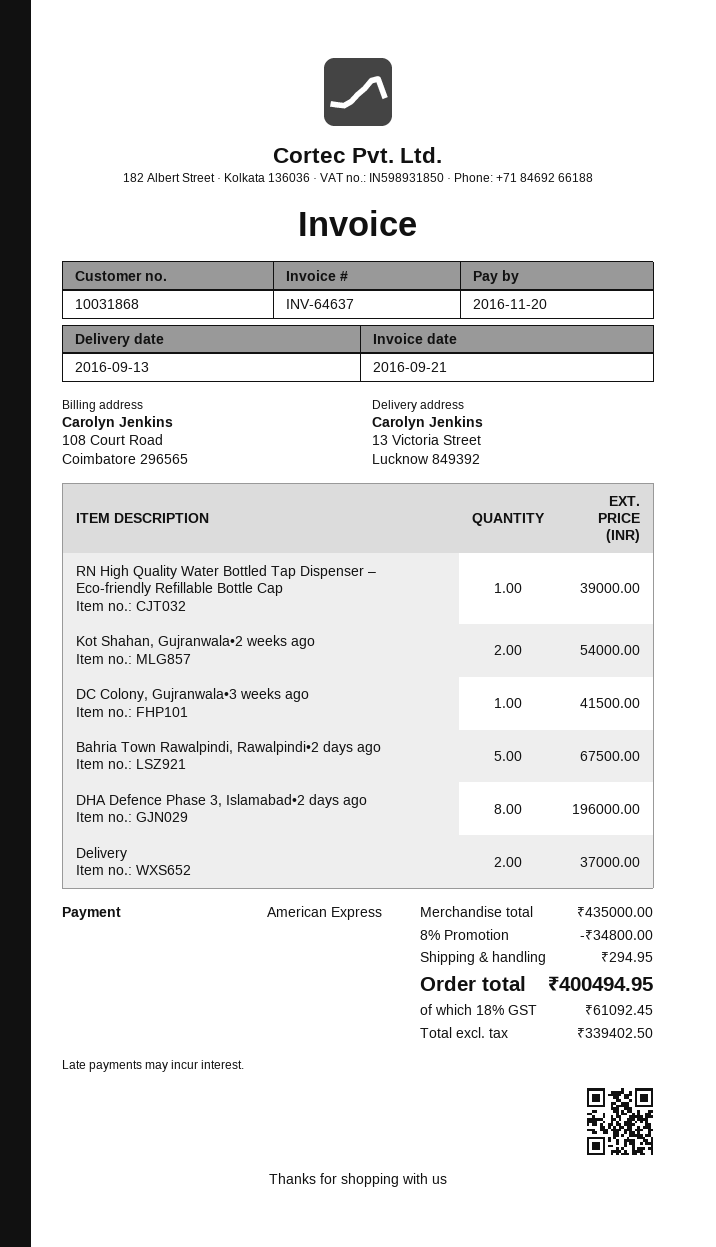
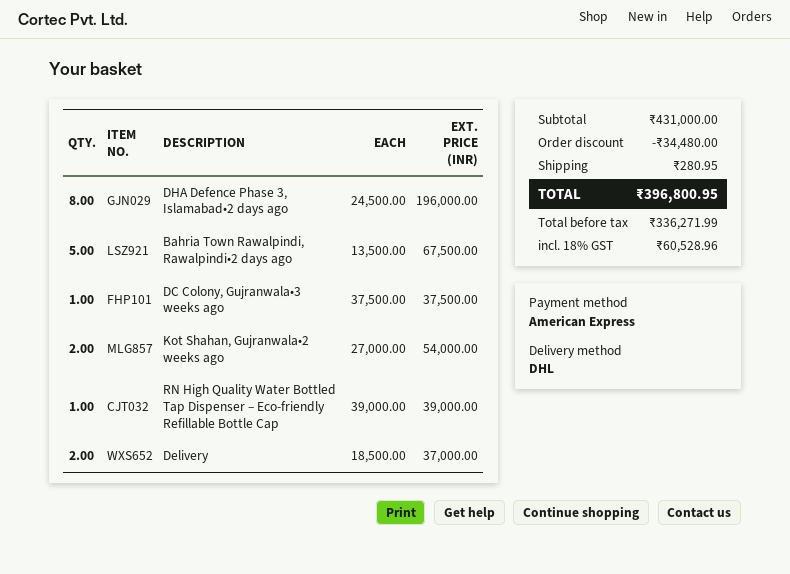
DC Colony, Gujranwala•3 weeks ago: 1 for 41500.00 -> 1 for 37500.00
subtotal: 435000.00 -> 431000.00
discount: 34800.00 -> 34480.00
shipping: 294.95 -> 280.95
net: 339402.50 -> 336271.99
tax: 18% = 61092.45 -> 18% = 60528.96
total: 400494.95 -> 396800.95

